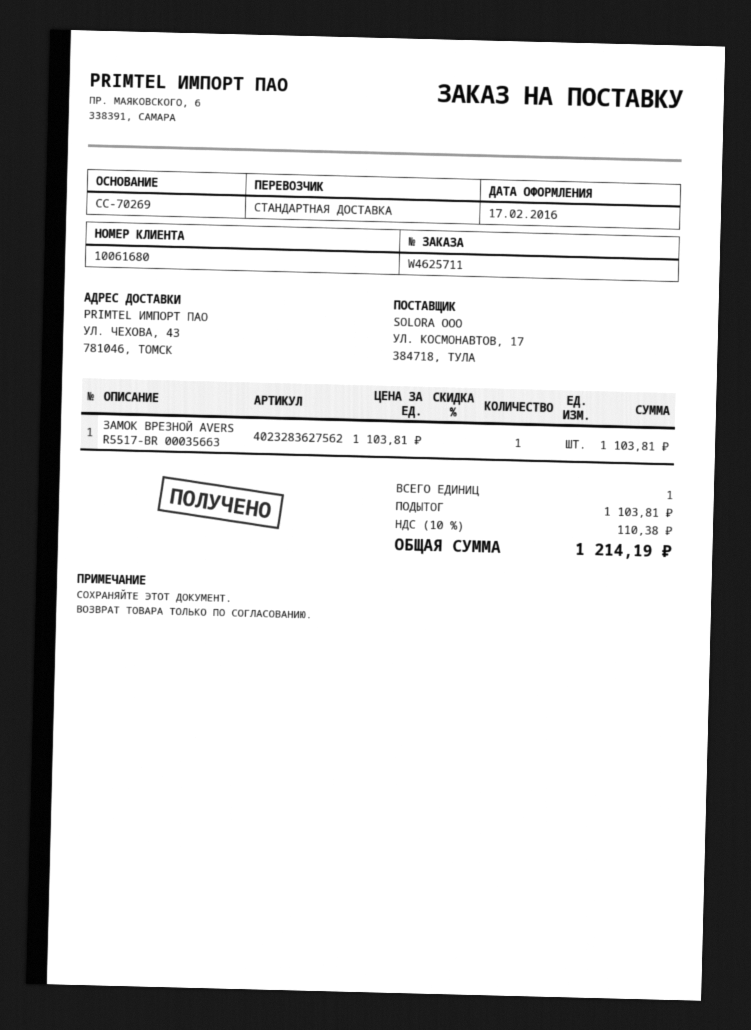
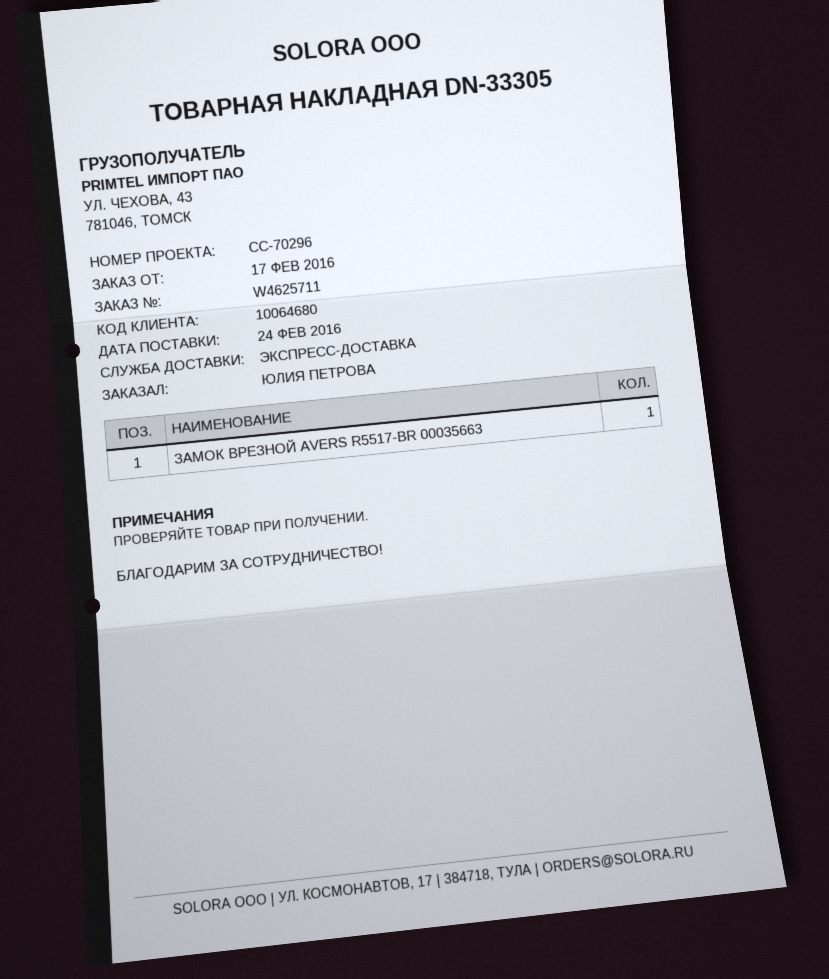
customer number: 10061680 -> 10064680
reference: CC-70269 -> CC-70296
shipping method: standard -> express

